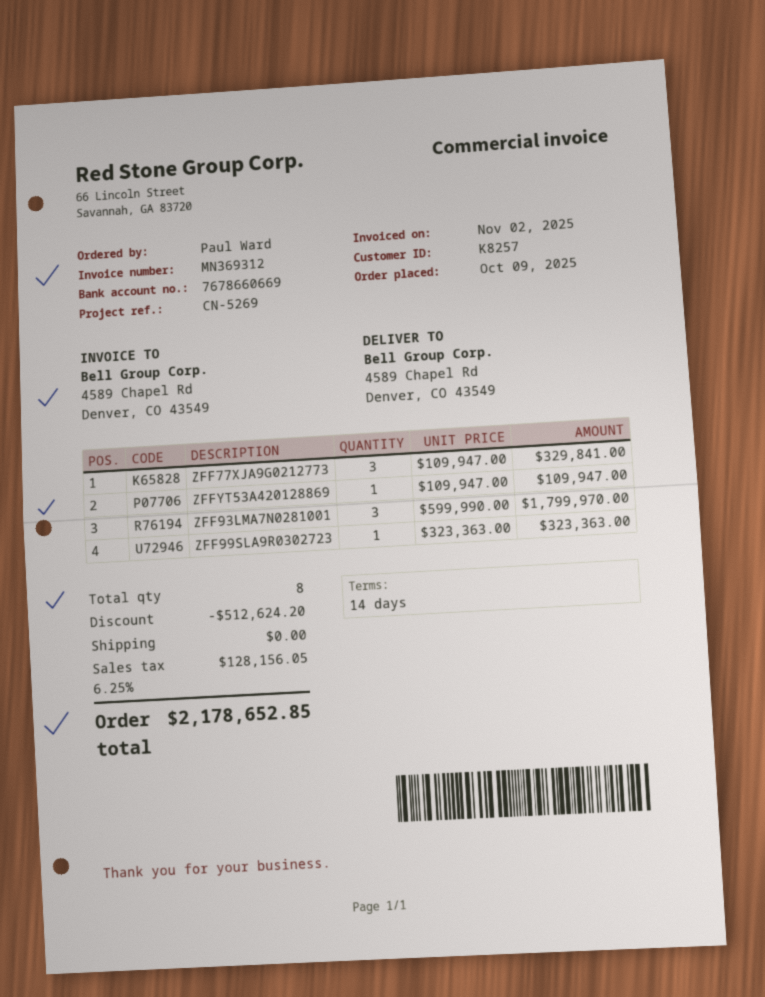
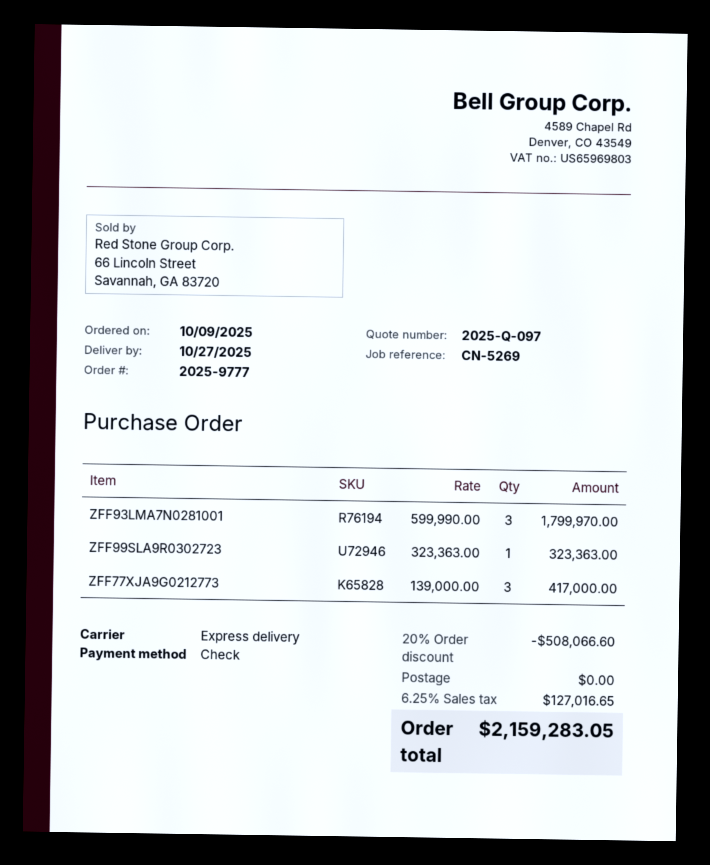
ZFF77XJA9G0212773: 3 x 109947.00 = 329841.00 -> 3 x 139000.00 = 417000.00
ZFFYT53A420128869: 1 x 109947.00 = 109947.00 -> none
discount: 512624.20 -> 508066.60
tax: 6.25% = 128156.05 -> 6.25% = 127016.65
total: 2178652.85 -> 2159283.05

